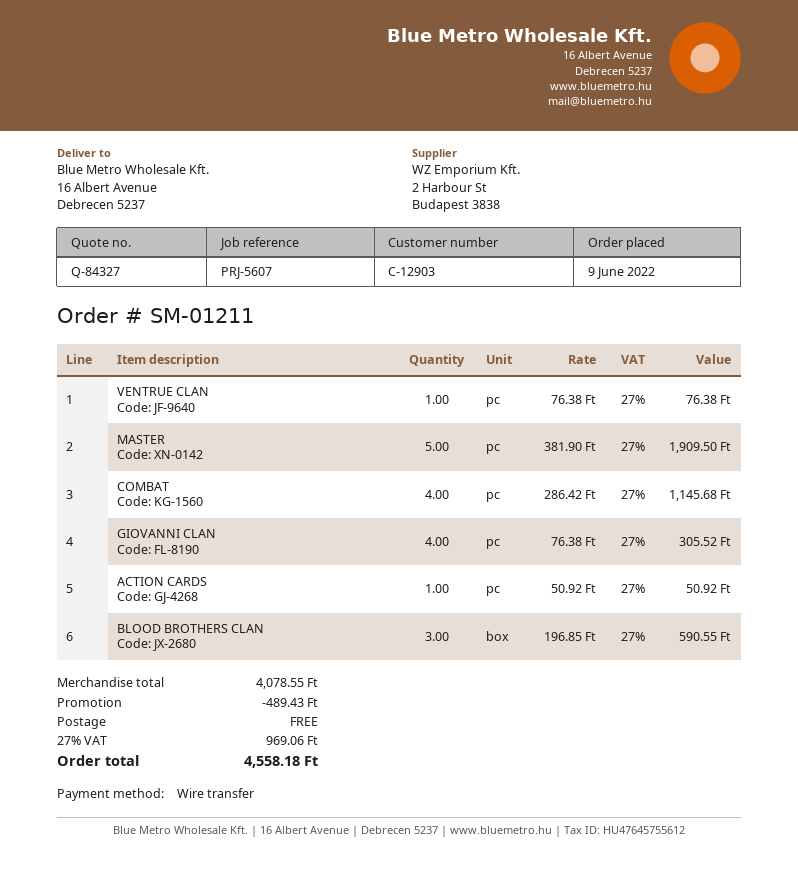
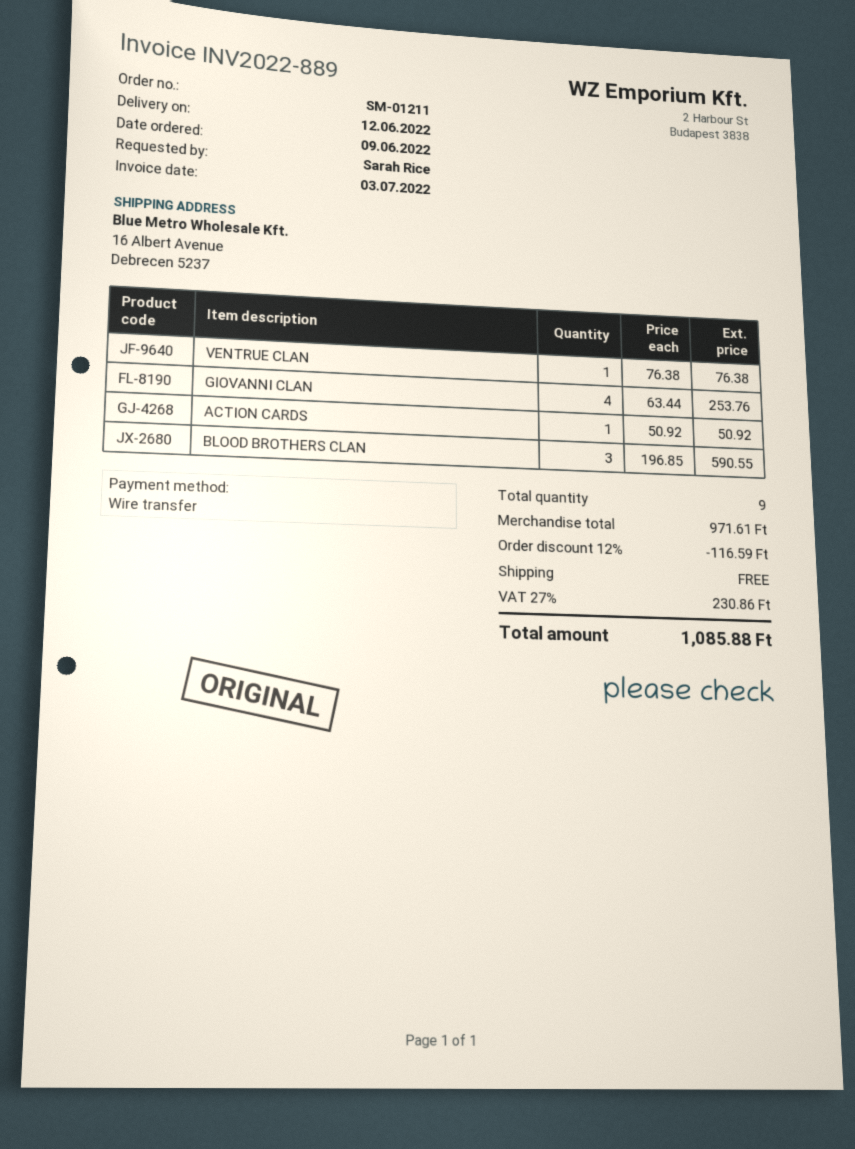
MASTER: 5 x 381.90 = 1909.50 -> none
COMBAT: 4 x 286.42 = 1145.68 -> none
GIOVANNI CLAN: 4 x 76.38 = 305.52 -> 4 x 63.44 = 253.76
subtotal: 4078.55 -> 971.61
discount: 489.43 -> 116.59
tax: 27% = 969.06 -> 27% = 230.86
total: 4558.18 -> 1085.88

